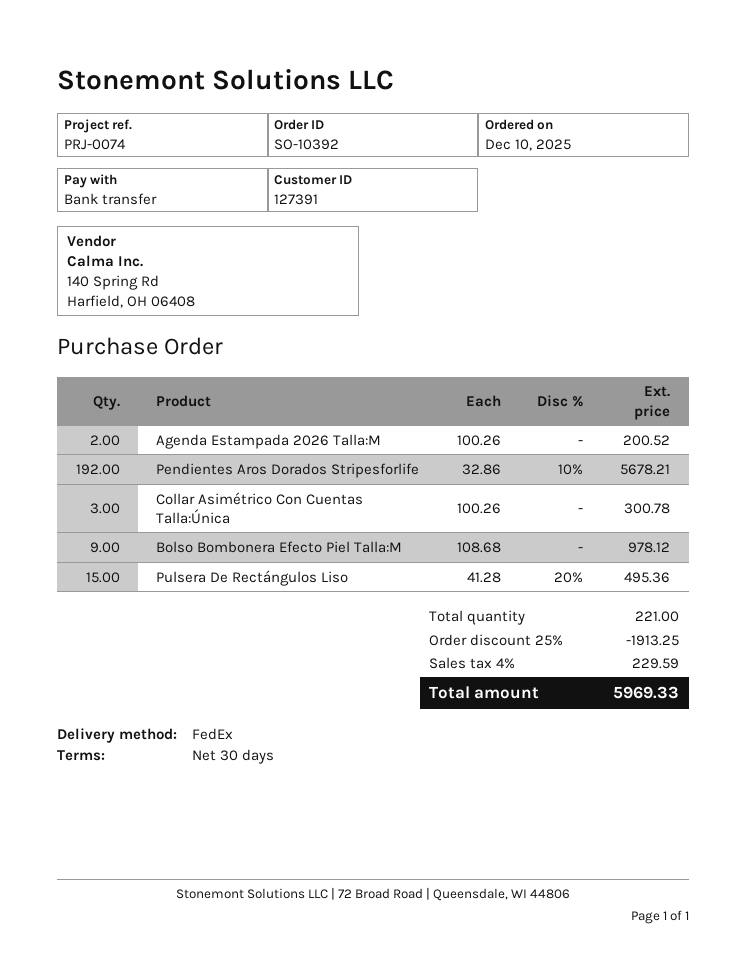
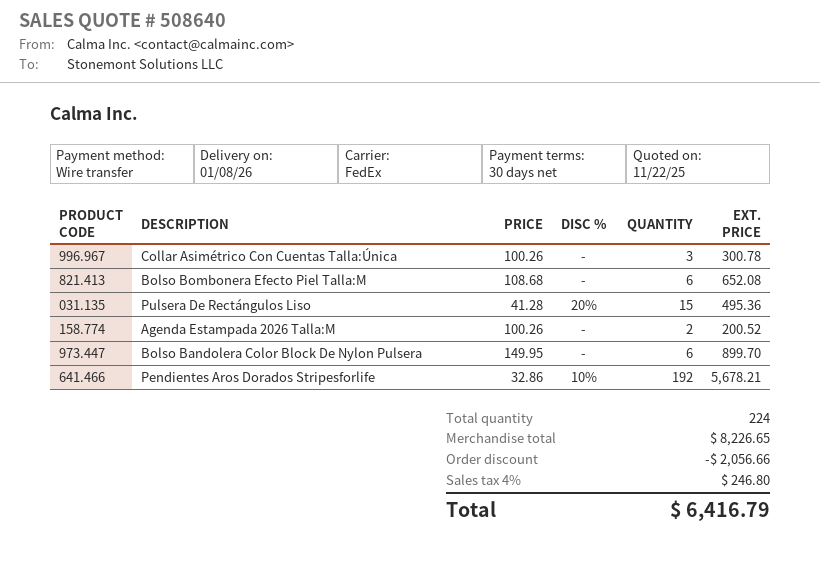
Bolso Bombonera Efecto Piel Talla:M: 9 x 108.68 = 978.12 -> 6 x 108.68 = 652.08
Bolso Bandolera Color Block De Nylon Pulsera: none -> 6 x 149.95 = 899.70
total quantity: 221 -> 224
discount: 1913.25 -> 2056.66
tax: 4% = 229.59 -> 4% = 246.80
total: 5969.33 -> 6416.79

